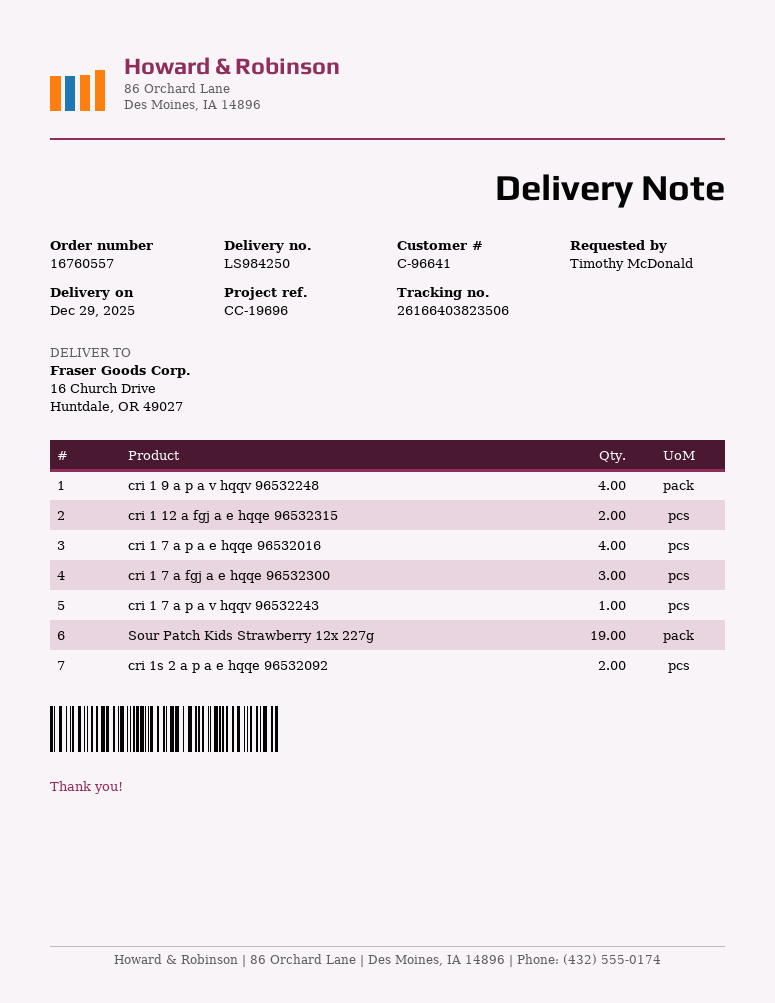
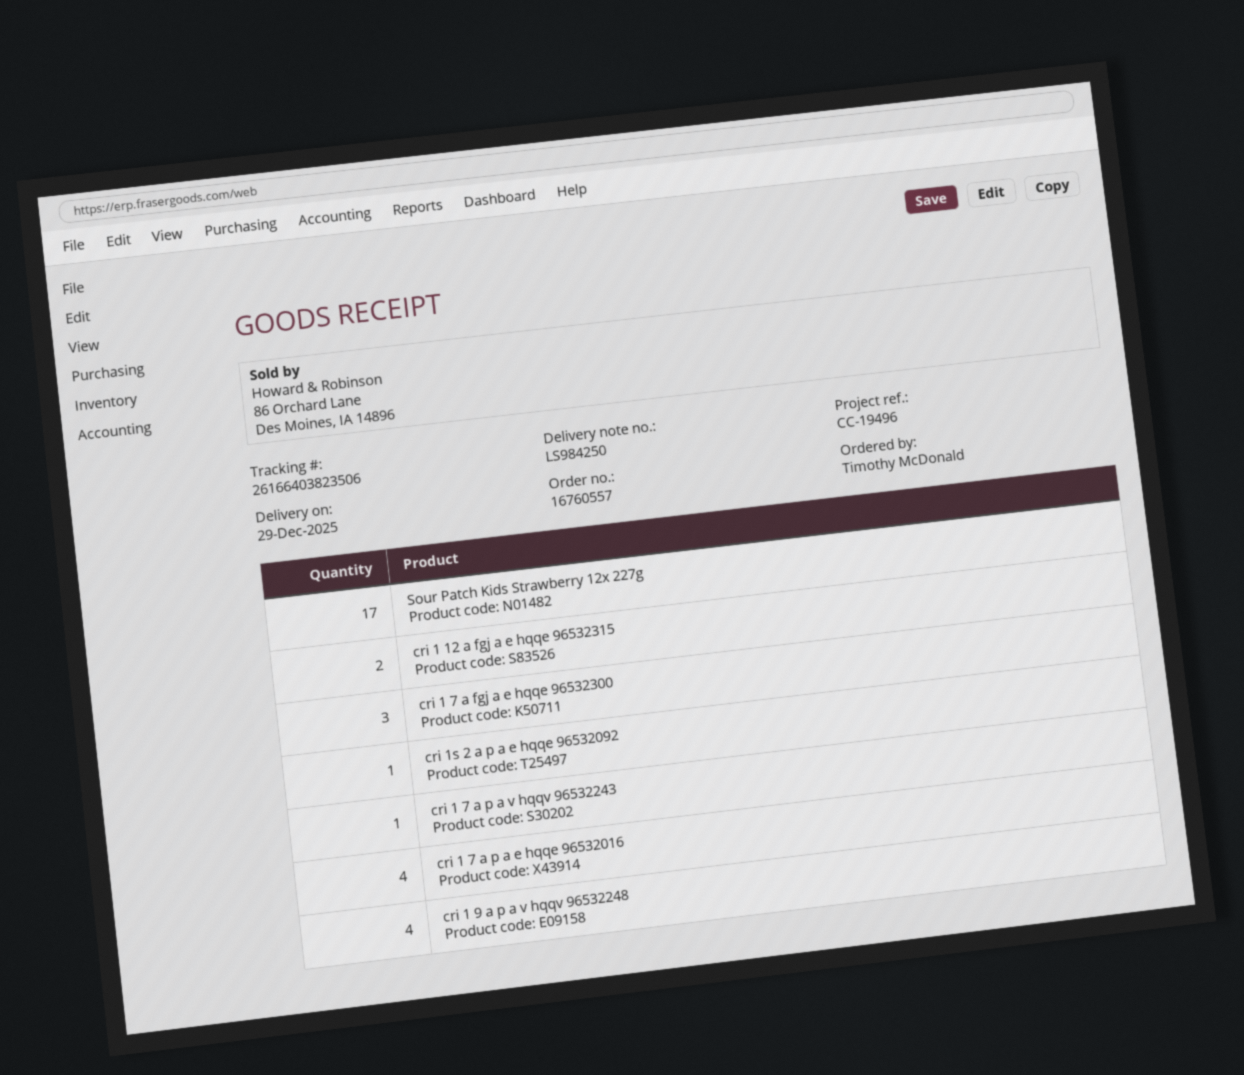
reference: CC-19696 -> CC-19496
Sour Patch Kids Strawberry 12x 227g: 19 -> 17
cri 1s 2 a p a e hqqe 96532092: 2 -> 1

